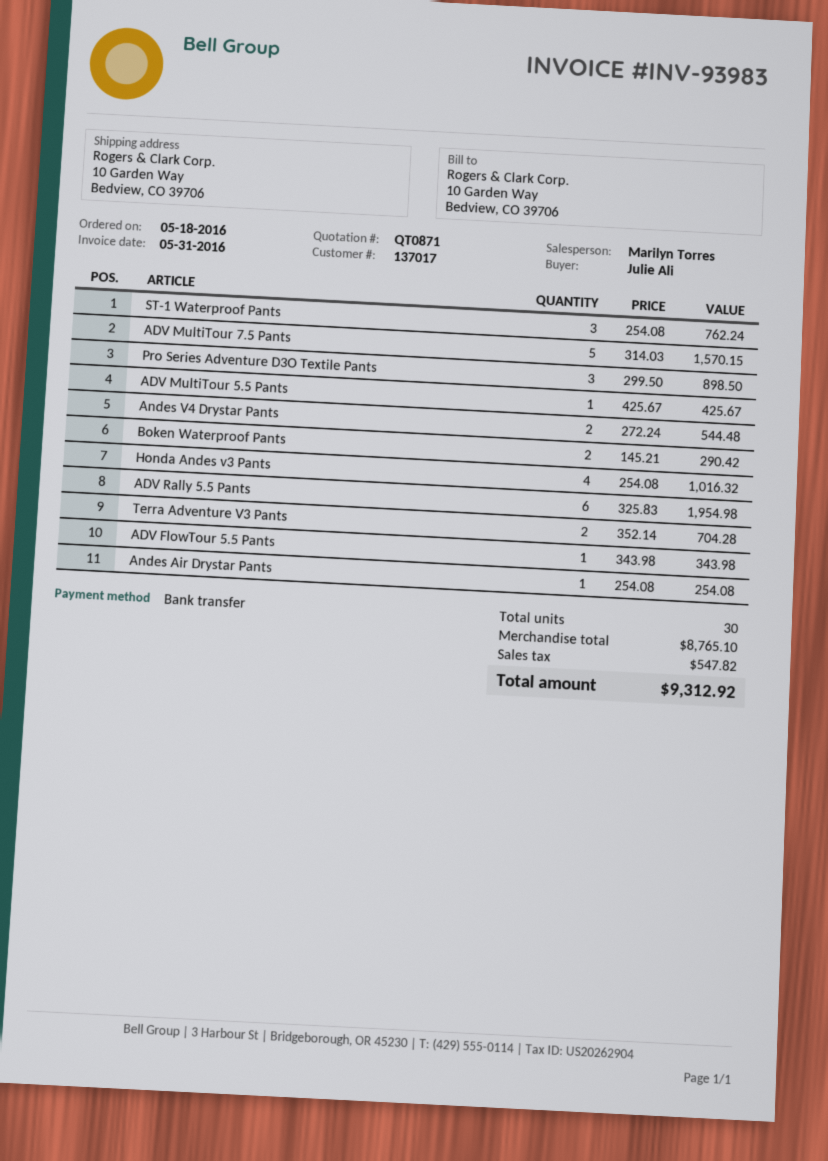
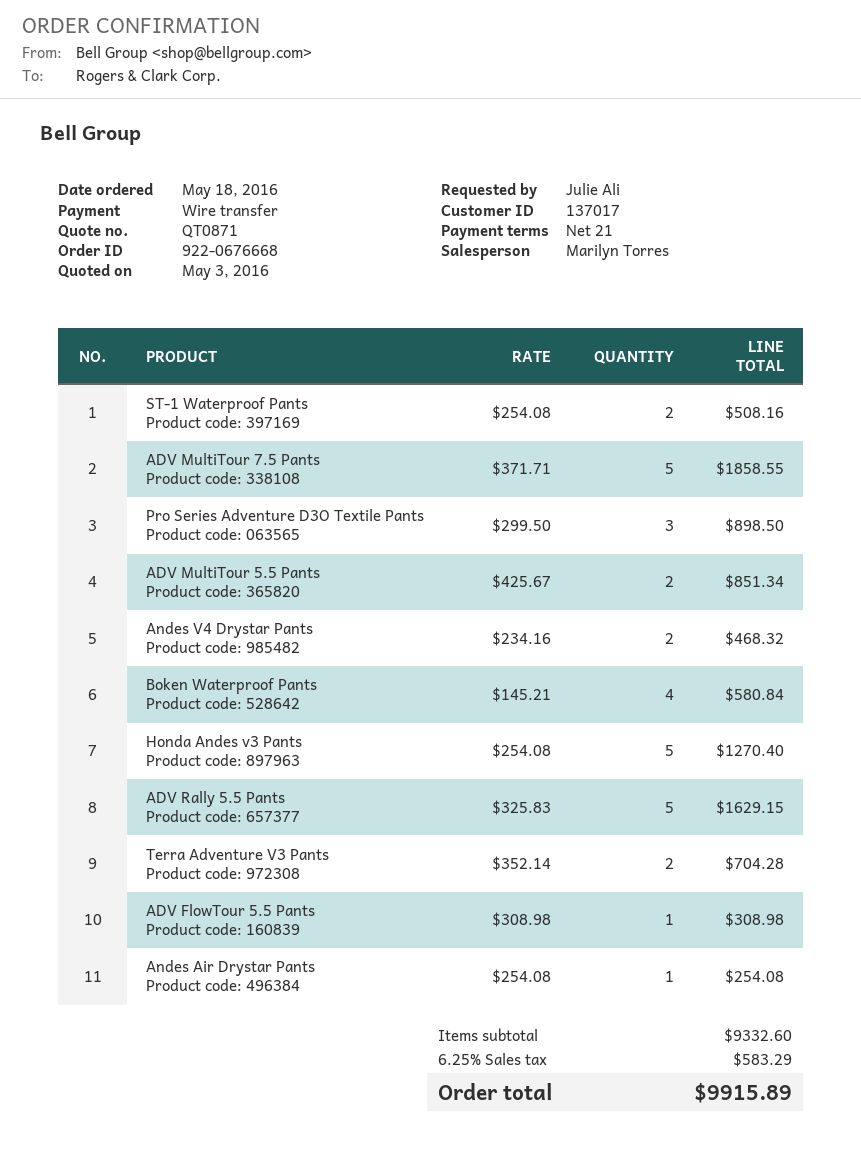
ST-1 Waterproof Pants: 3 x 254.08 = 762.24 -> 2 x 254.08 = 508.16
ADV MultiTour 7.5 Pants: 5 x 314.03 = 1570.15 -> 5 x 371.71 = 1858.55
ADV MultiTour 5.5 Pants: 1 x 425.67 = 425.67 -> 2 x 425.67 = 851.34
Andes V4 Drystar Pants: 2 x 272.24 = 544.48 -> 2 x 234.16 = 468.32
Boken Waterproof Pants: 2 x 145.21 = 290.42 -> 4 x 145.21 = 580.84
Honda Andes v3 Pants: 4 x 254.08 = 1016.32 -> 5 x 254.08 = 1270.40
ADV Rally 5.5 Pants: 6 x 325.83 = 1954.98 -> 5 x 325.83 = 1629.15
ADV FlowTour 5.5 Pants: 1 x 343.98 = 343.98 -> 1 x 308.98 = 308.98
subtotal: 8765.10 -> 9332.60
tax: 547.82 -> 583.29
total: 9312.92 -> 9915.89

